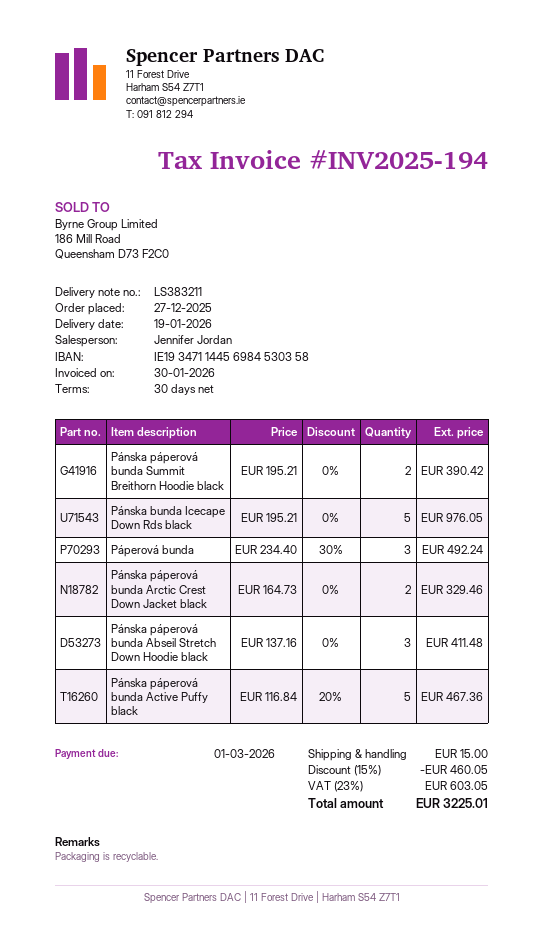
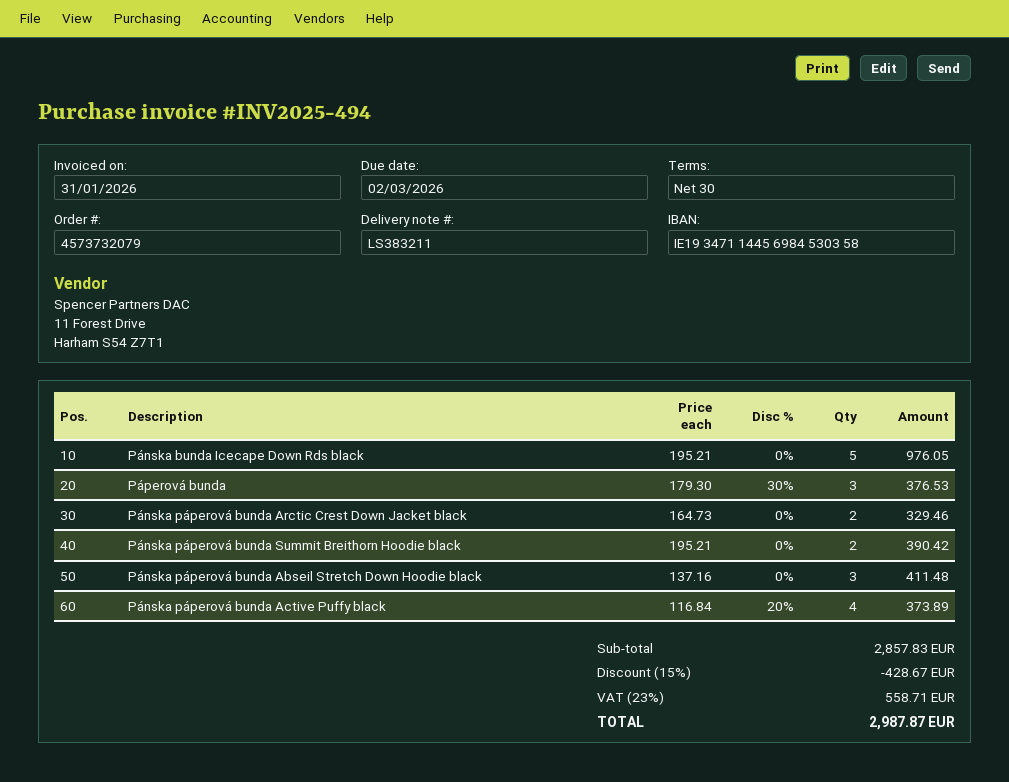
invoice number: INV2025-194 -> INV2025-494
invoice date: 2026-01-30 -> 2026-01-31
due date: 2026-03-01 -> 2026-03-02
Páperová bunda: 3 x 234.40 - 30% = 492.24 -> 3 x 179.30 - 30% = 376.53
Pánska páperová bunda Active Puffy black: 5 x 116.84 - 20% = 467.36 -> 4 x 116.84 - 20% = 373.89
discount: 15% = 460.05 -> 15% = 428.67
shipping: 15.00 -> none
tax: 23% = 603.05 -> 23% = 558.71
total: 3225.01 -> 2987.87

